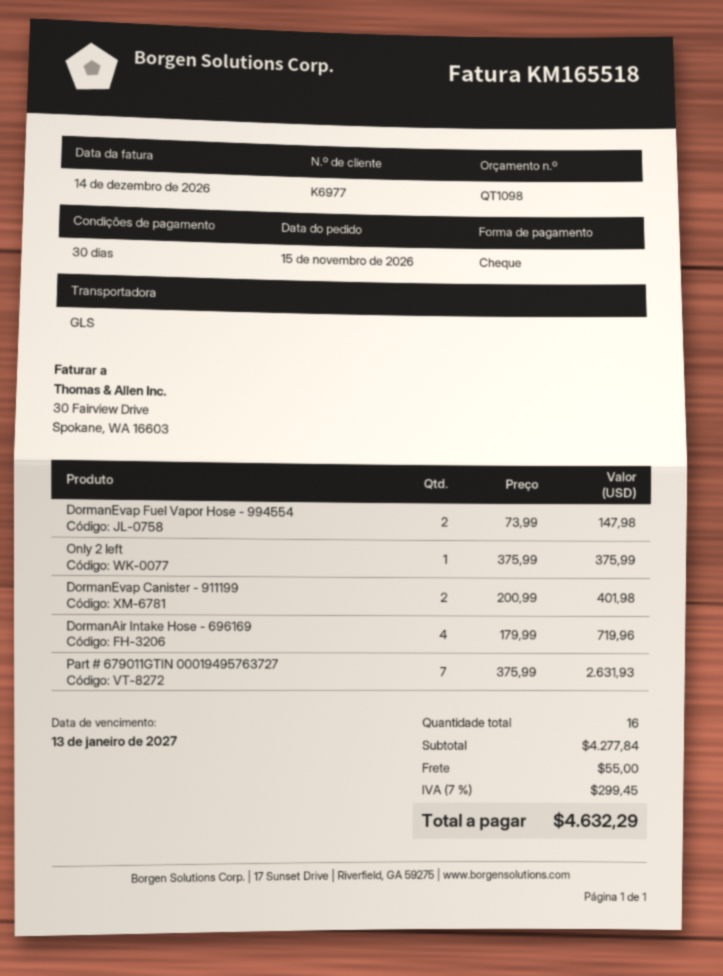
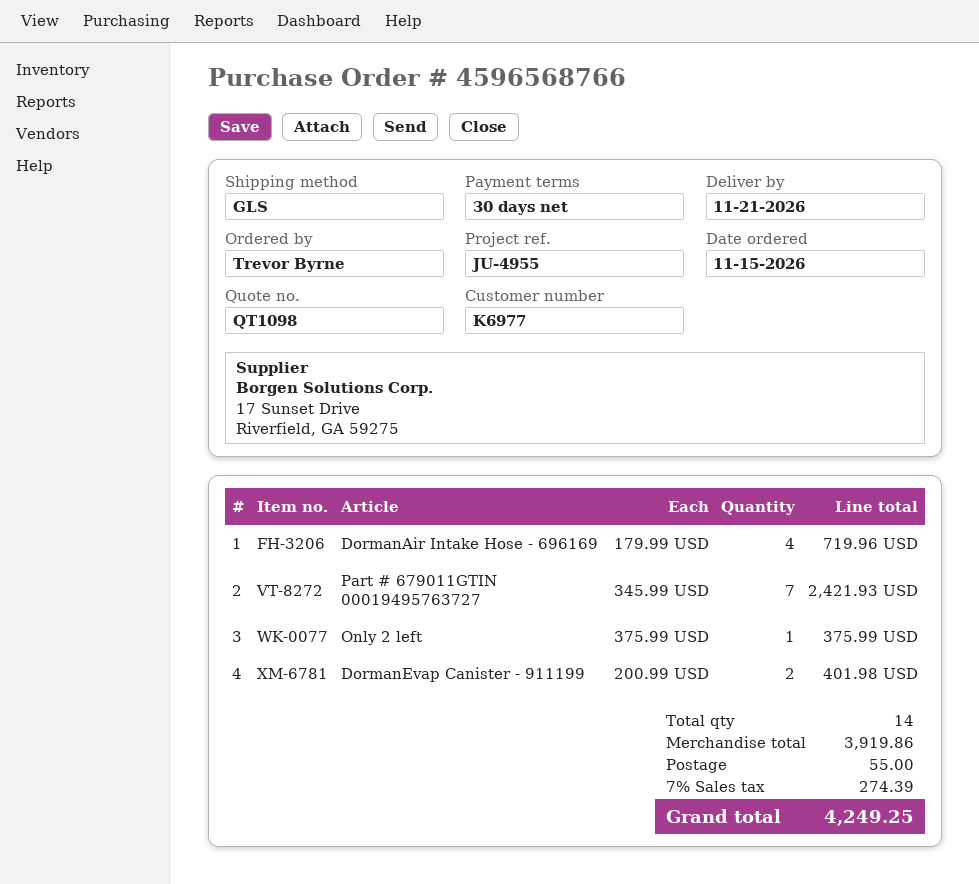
DormanEvap Fuel Vapor Hose - 994554: 2 x 73.99 = 147.98 -> none
Part # 679011GTIN 00019495763727: 7 x 375.99 = 2631.93 -> 7 x 345.99 = 2421.93
total quantity: 16 -> 14
subtotal: 4277.84 -> 3919.86
tax: 7% = 299.45 -> 7% = 274.39
total: 4632.29 -> 4249.25

